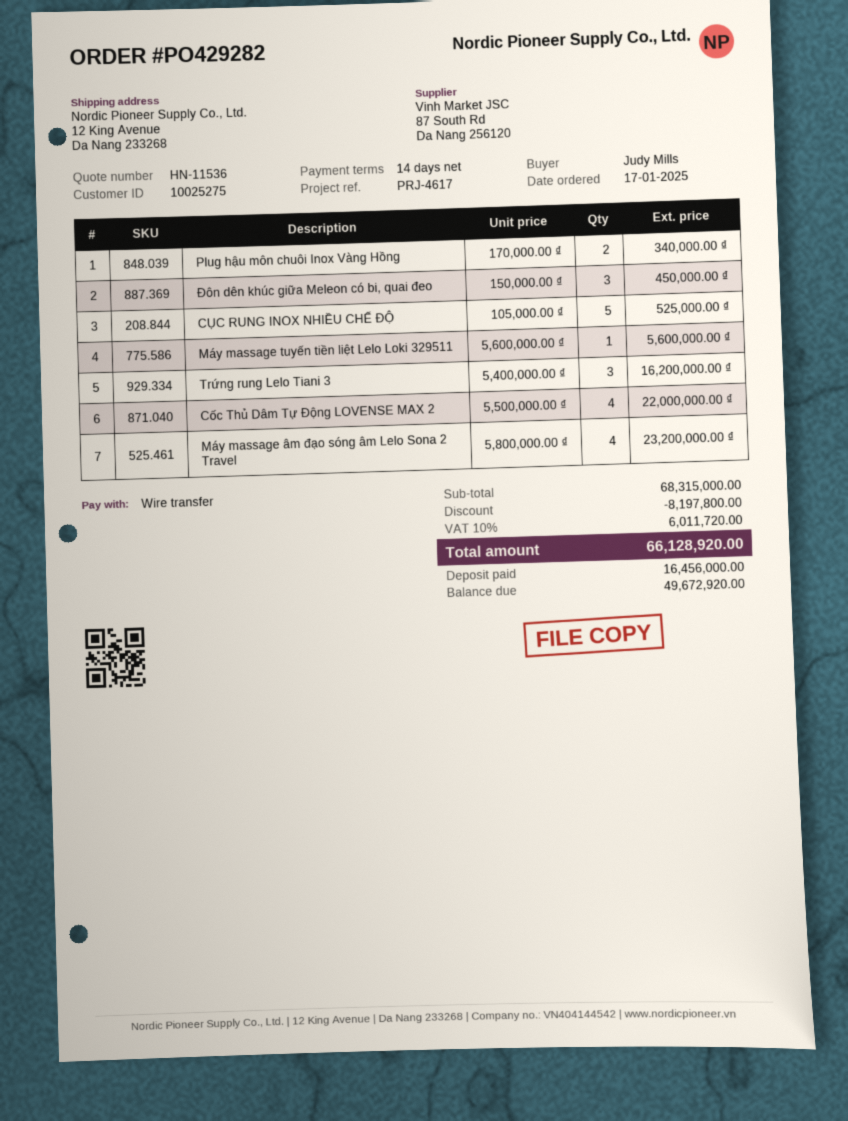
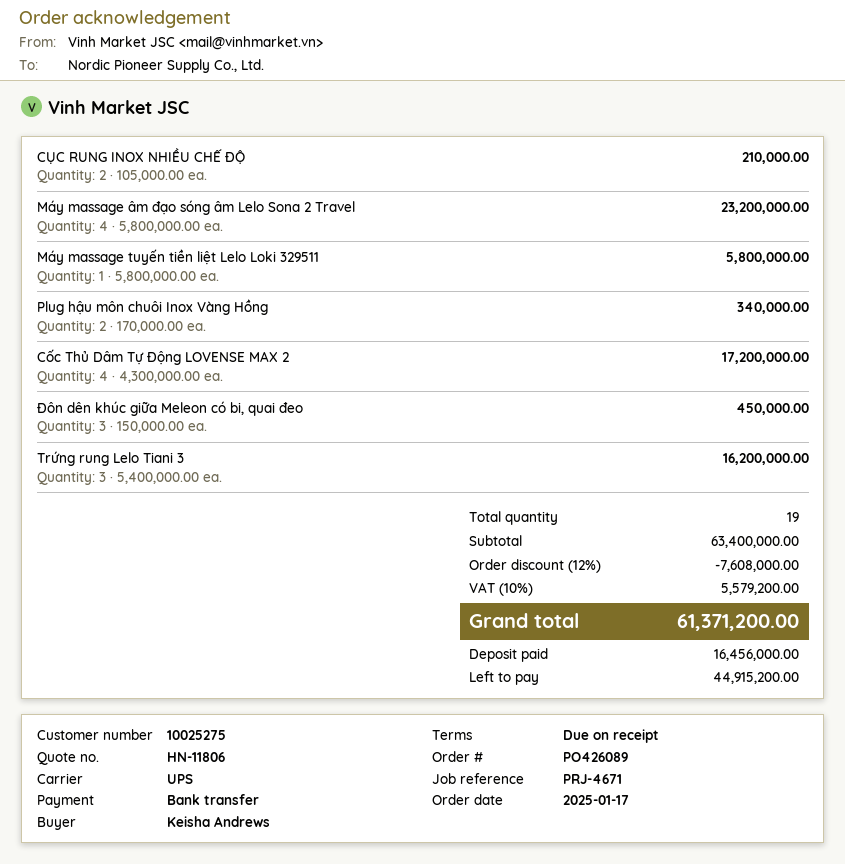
quote number: HN-11536 -> HN-11806
order number: PO429282 -> PO426089
payment terms: 14 days -> on receipt
reference: PRJ-4617 -> PRJ-4671
ordered by: Judy Mills -> Keisha Andrews
CỤC RUNG INOX NHIỀU CHẾ ĐỘ: 5 x 105000.00 = 525000.00 -> 2 x 105000.00 = 210000.00
Máy massage tuyến tiền liệt Lelo Loki 329511: 1 x 5600000.00 = 5600000.00 -> 1 x 5800000.00 = 5800000.00
Cốc Thủ Dâm Tự Động LOVENSE MAX 2: 4 x 5500000.00 = 22000000.00 -> 4 x 4300000.00 = 17200000.00
subtotal: 68315000.00 -> 63400000.00
discount: 8197800.00 -> 7608000.00
tax: 10% = 6011720.00 -> 10% = 5579200.00
total: 66128920.00 -> 61371200.00
balance: 49672920.00 -> 44915200.00

